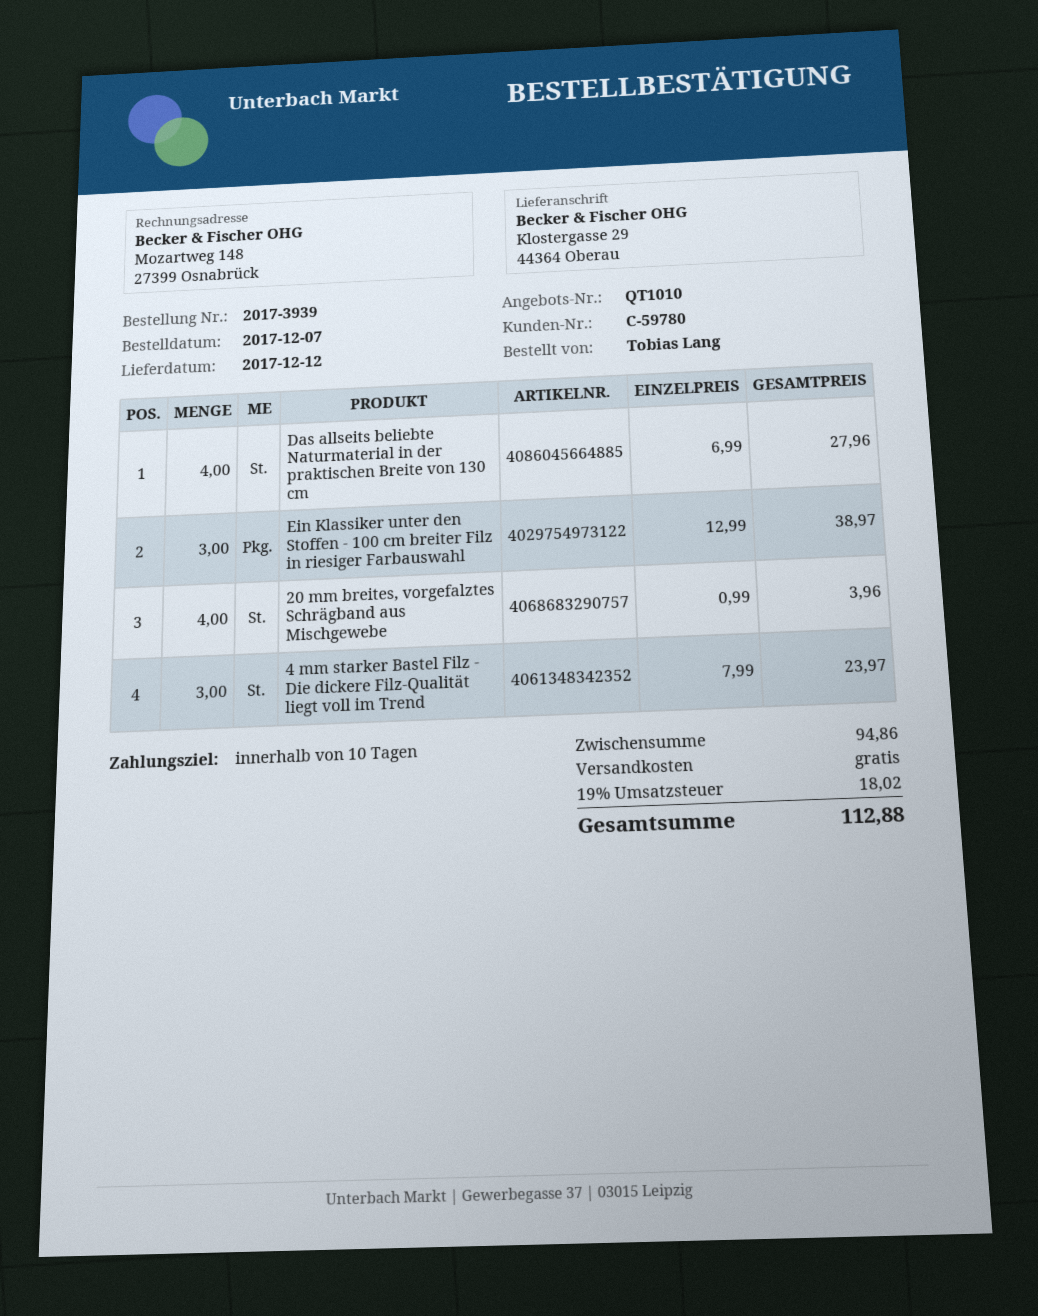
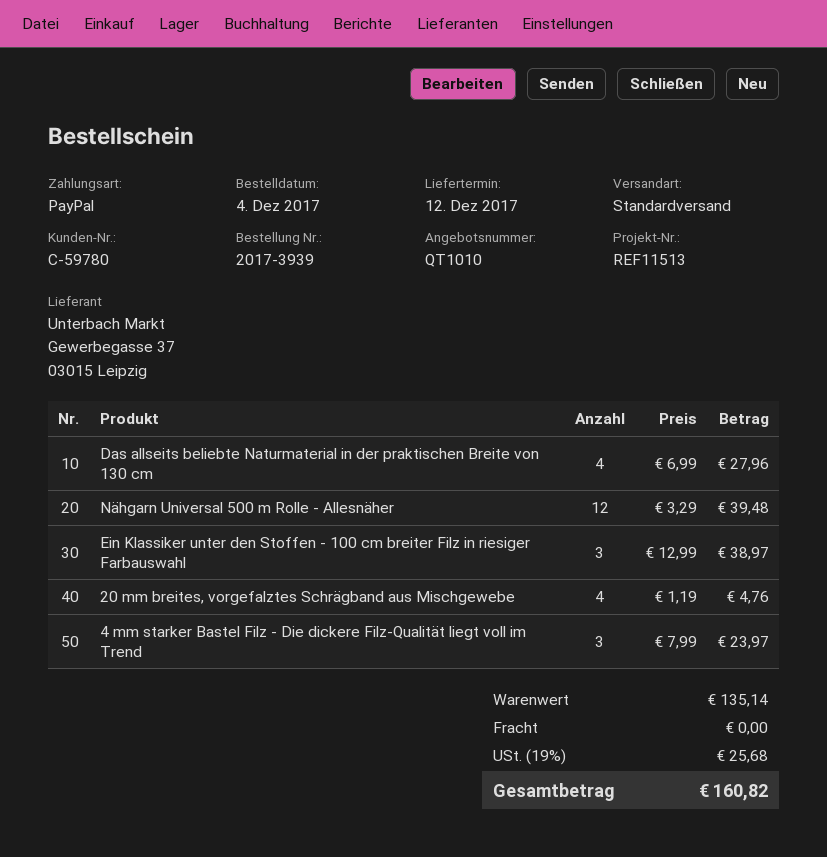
order date: 2017-12-07 -> 2017-12-04
20 mm breites, vorgefalztes Schrägband aus Mischgewebe: 4 x 0.99 = 3.96 -> 4 x 1.19 = 4.76
Nähgarn Universal 500 m Rolle - Allesnäher: none -> 12 x 3.29 = 39.48
subtotal: 94.86 -> 135.14
tax: 19% = 18.02 -> 19% = 25.68
total: 112.88 -> 160.82

